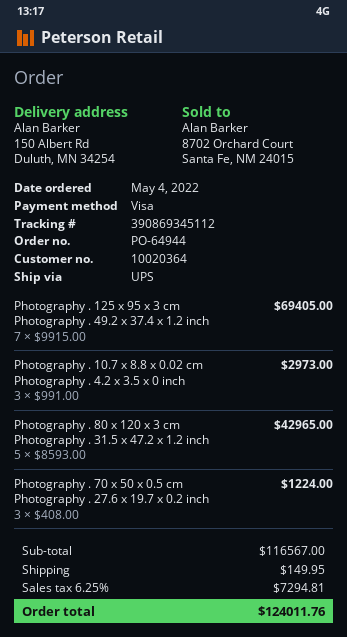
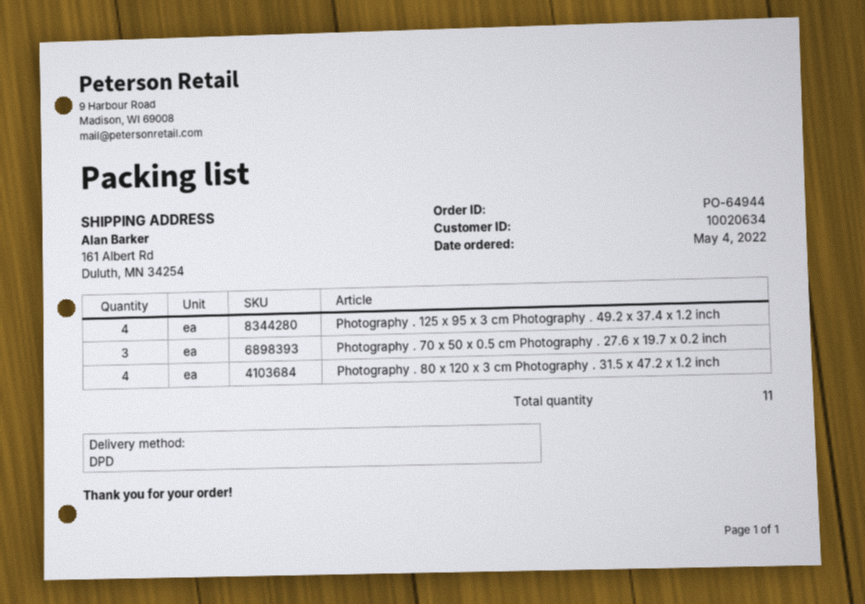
customer number: 10020364 -> 10020634
shipping method: UPS -> DPD
ship to: 150 Albert Rd, Duluth, MN 34254 -> 161 Albert Rd, Duluth, MN 34254
Photography . 125 x 95 x 3 cm Photography . 49.2 x 37.4 x 1.2 inch: 7 -> 4
Photography . 10.7 x 8.8 x 0.02 cm Photography . 4.2 x 3.5 x 0 inch: 3 -> none
Photography . 80 x 120 x 3 cm Photography . 31.5 x 47.2 x 1.2 inch: 5 -> 4

